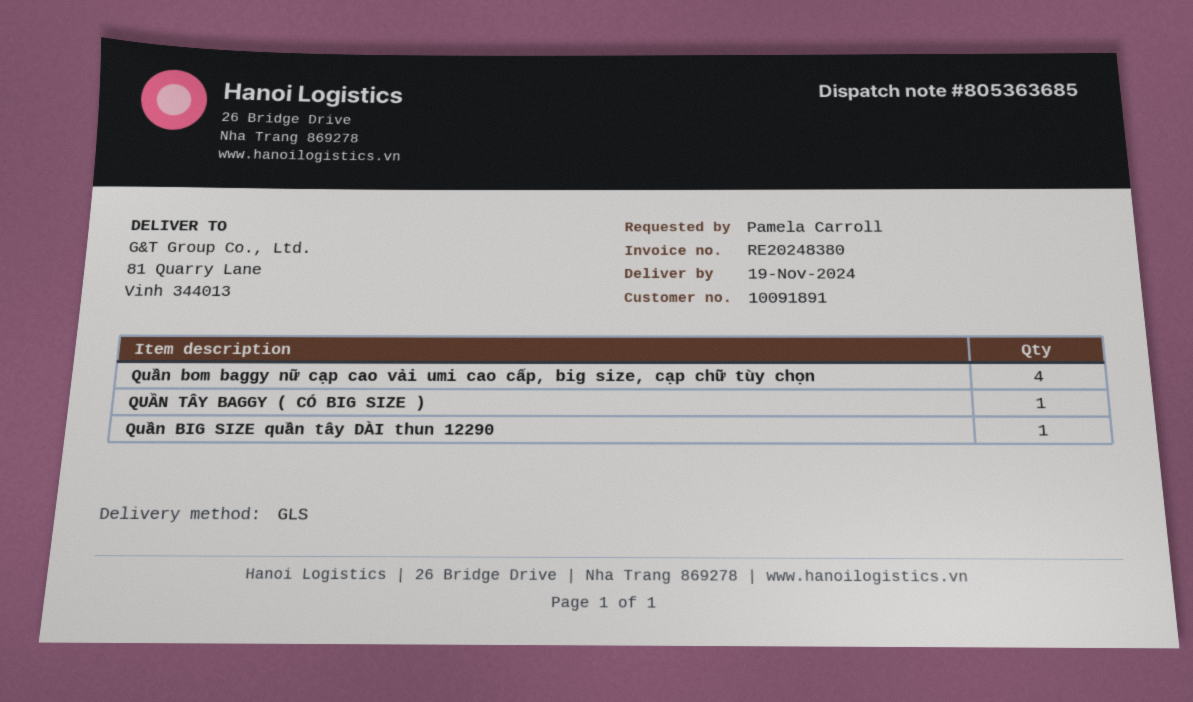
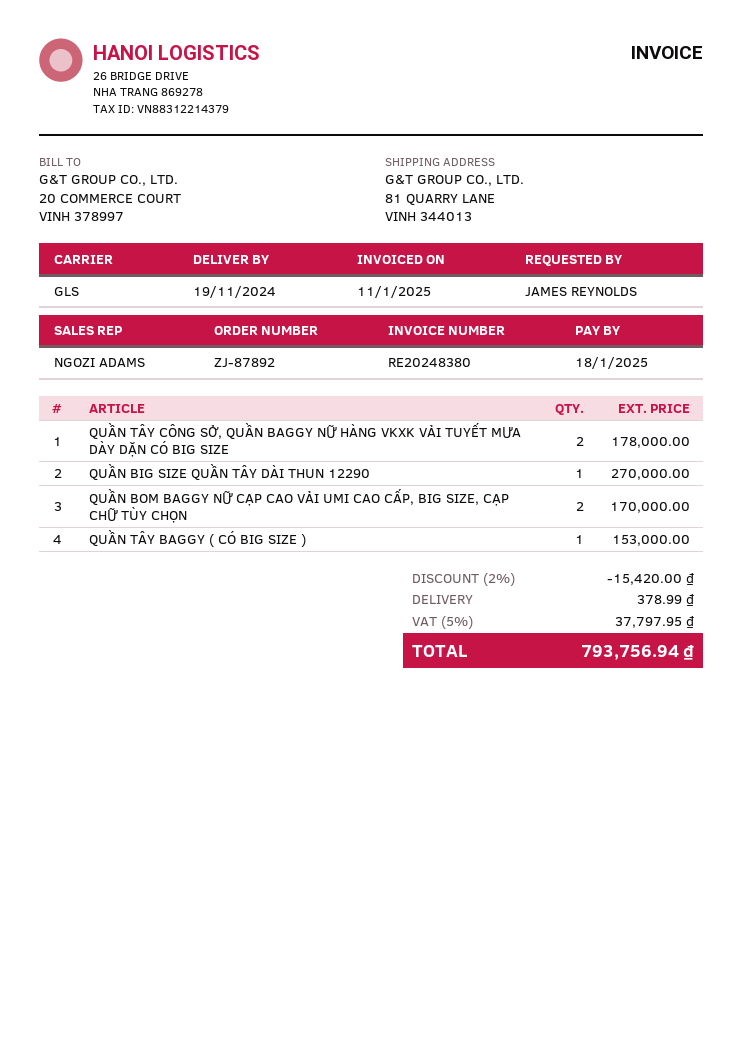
ordered by: Pamela Carroll -> JAMES REYNOLDS
Quần bom baggy nữ cạp cao vải umi cao cấp, big size, cạp chữ tùy chọn: 4 -> 2
QUẦN TÂY CÔNG SỞ, QUẦN BAGGY NỮ HÀNG VKXK VẢI TUYẾT MƯA DÀY DẶN CÓ BIG SIZE: none -> 2

